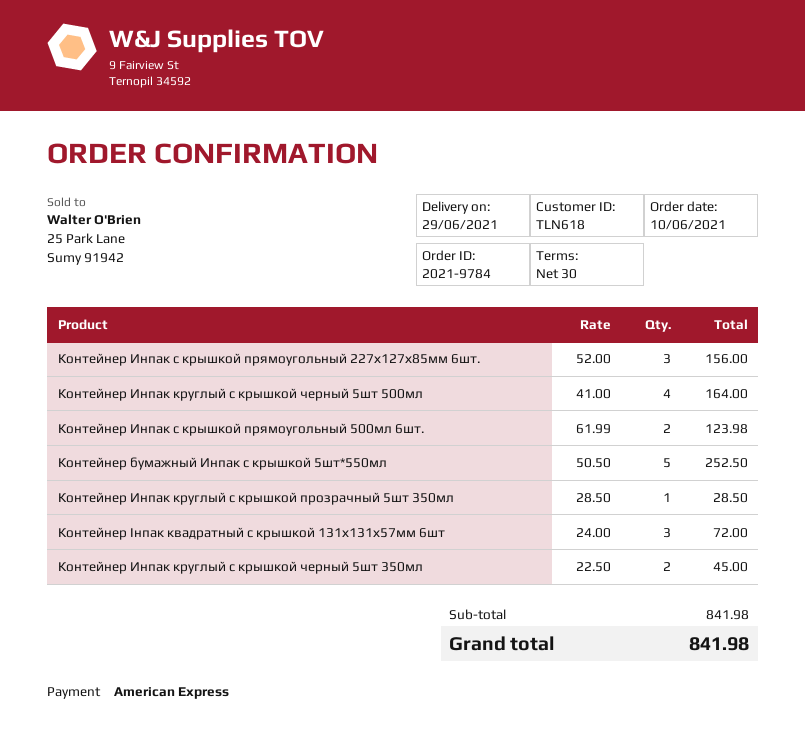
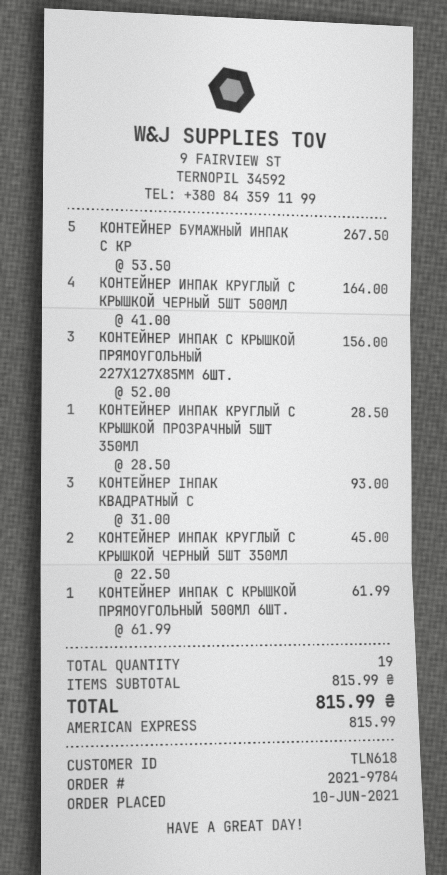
Контейнер Инпак с крышкой прямоугольный 500мл 6шт.: 2 x 61.99 = 123.98 -> 1 x 61.99 = 61.99
Контейнер бумажный Инпак с крышкой 5шт*550мл: 5 x 50.50 = 252.50 -> 5 x 53.50 = 267.50
Контейнер Інпак квадратный с крышкой 131х131х57мм 6шт: 3 x 24.00 = 72.00 -> 3 x 31.00 = 93.00
subtotal: 841.98 -> 815.99
total: 841.98 -> 815.99

